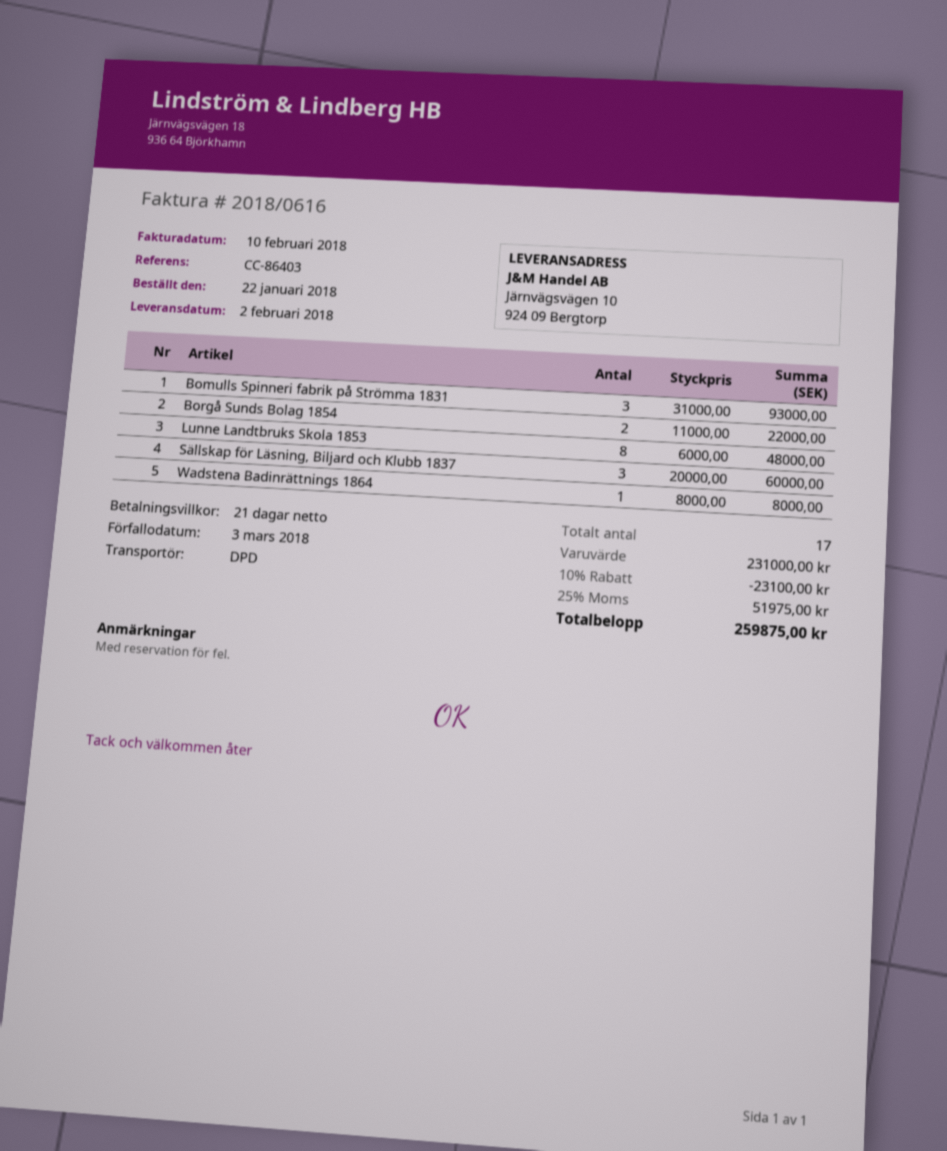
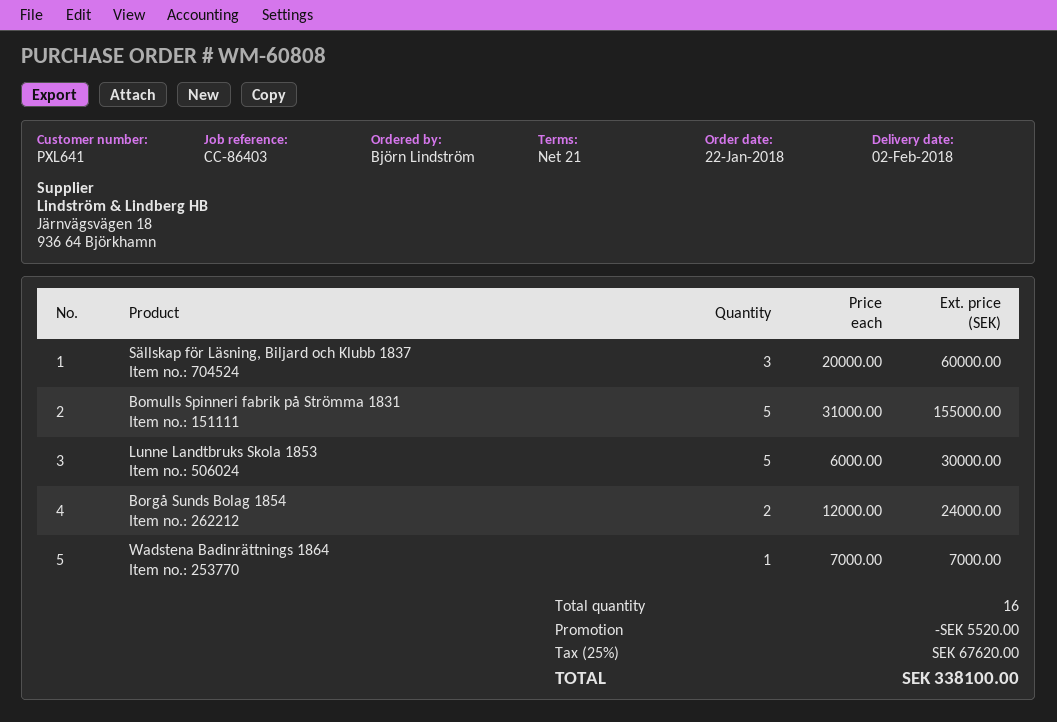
Bomulls Spinneri fabrik på Strömma 1831: 3 x 31000.00 = 93000.00 -> 5 x 31000.00 = 155000.00
Borgå Sunds Bolag 1854: 2 x 11000.00 = 22000.00 -> 2 x 12000.00 = 24000.00
Lunne Landtbruks Skola 1853: 8 x 6000.00 = 48000.00 -> 5 x 6000.00 = 30000.00
Wadstena Badinrättnings 1864: 1 x 8000.00 = 8000.00 -> 1 x 7000.00 = 7000.00
total quantity: 17 -> 16
discount: 23100.00 -> 5520.00
tax: 25% = 51975.00 -> 25% = 67620.00
total: 259875.00 -> 338100.00

